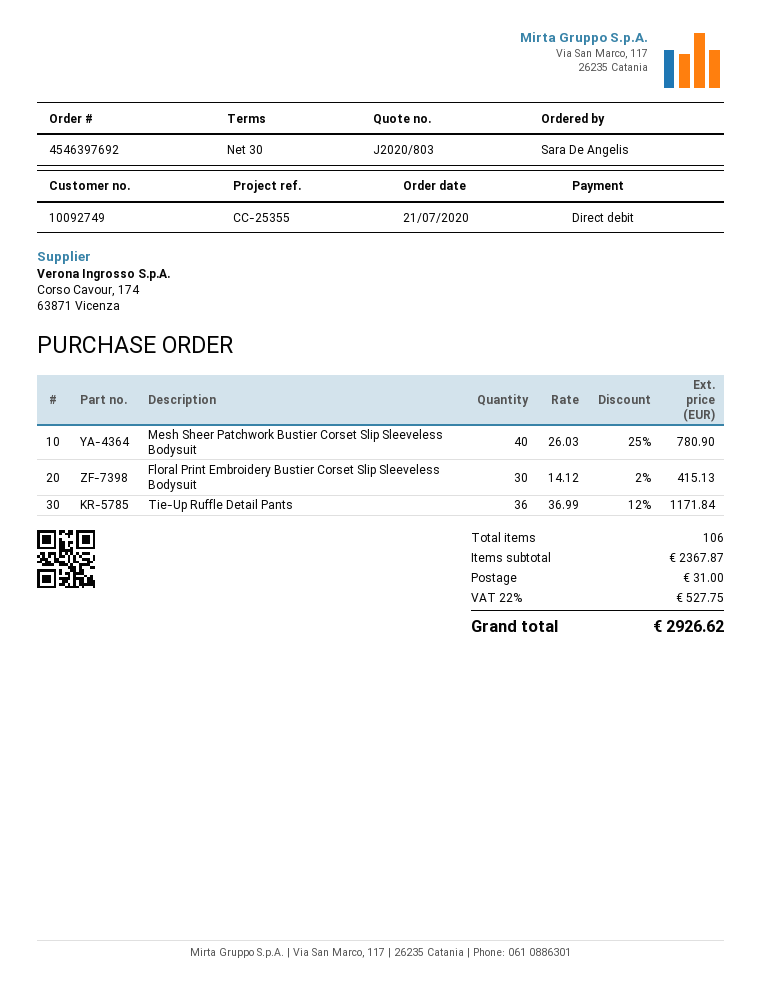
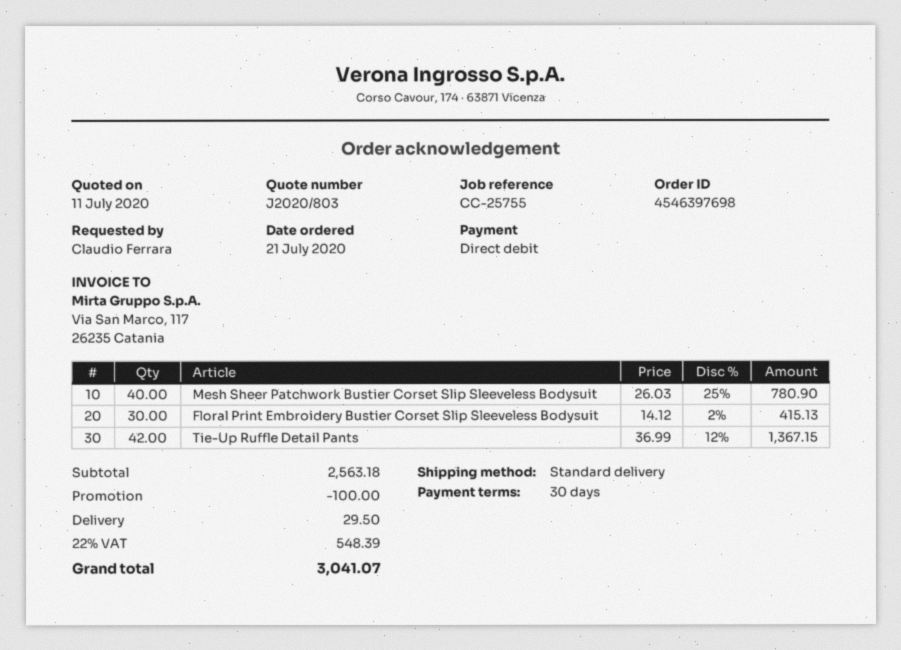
order number: 4546397692 -> 4546397698
reference: CC-25355 -> CC-25755
ordered by: Sara De Angelis -> Claudio Ferrara
Tie-Up Ruffle Detail Pants: 36 x 36.99 - 12% = 1171.84 -> 42 x 36.99 - 12% = 1367.15
subtotal: 2367.87 -> 2563.18
discount: none -> 100.00
shipping: 31.00 -> 29.50
tax: 22% = 527.75 -> 22% = 548.39
total: 2926.62 -> 3041.07

